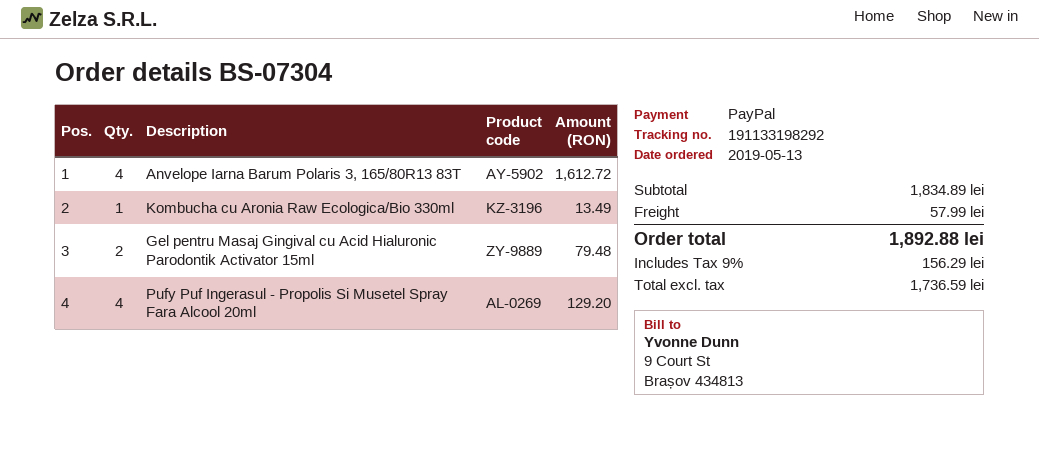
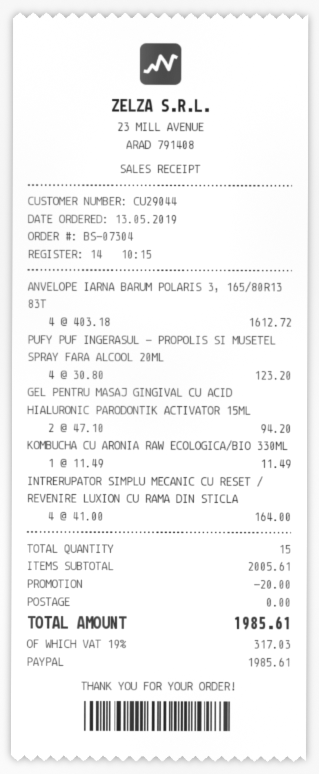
Kombucha cu Aronia Raw Ecologica/Bio 330ml: 1 for 13.49 -> 1 for 11.49
Gel pentru Masaj Gingival cu Acid Hialuronic Parodontik Activator 15ml: 2 for 79.48 -> 2 for 94.20
Pufy Puf Ingerasul - Propolis Si Musetel Spray Fara Alcool 20ml: 4 for 129.20 -> 4 for 123.20
INTRERUPATOR SIMPLU MECANIC CU RESET / REVENIRE LUXION CU RAMA DIN STICLA: none -> 4 for 164.00
subtotal: 1834.89 -> 2005.61
discount: none -> 20.00
shipping: 57.99 -> 0.00
tax: 9% = 156.29 -> 19% = 317.03
total: 1892.88 -> 1985.61

